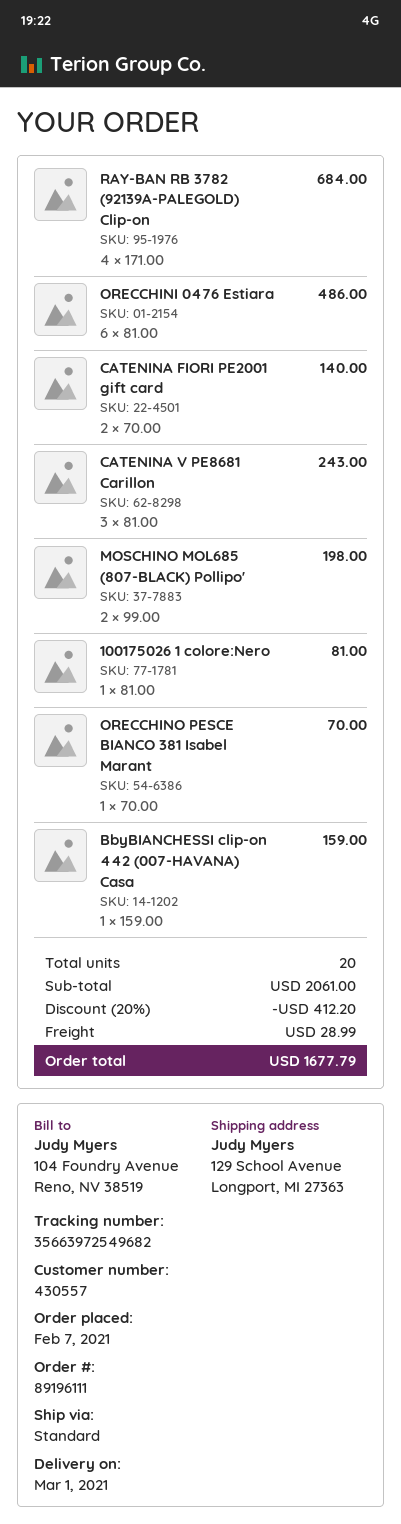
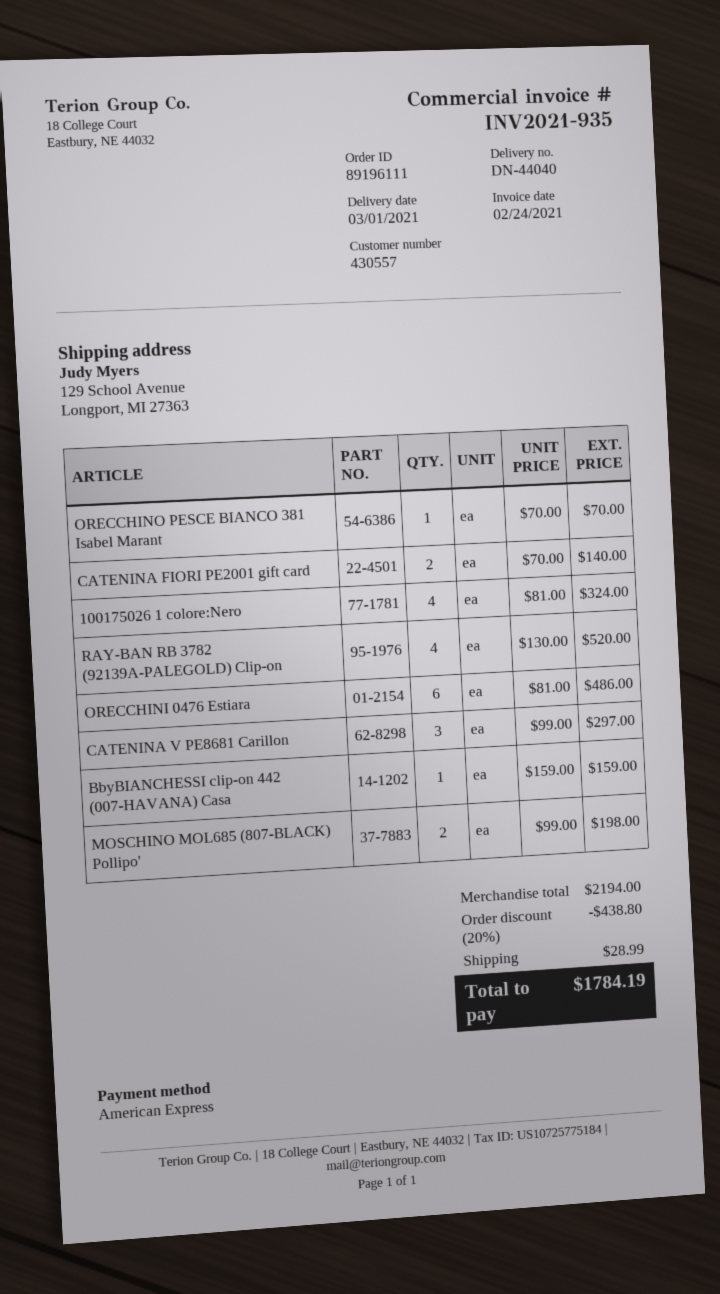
RAY-BAN RB 3782 (92139A-PALEGOLD) Clip-on: 4 x 171.00 = 684.00 -> 4 x 130.00 = 520.00
CATENINA V PE8681 Carillon: 3 x 81.00 = 243.00 -> 3 x 99.00 = 297.00
100175026 1 colore:Nero: 1 x 81.00 = 81.00 -> 4 x 81.00 = 324.00
subtotal: 2061.00 -> 2194.00
discount: 20% = 412.20 -> 20% = 438.80
total: 1677.79 -> 1784.19

